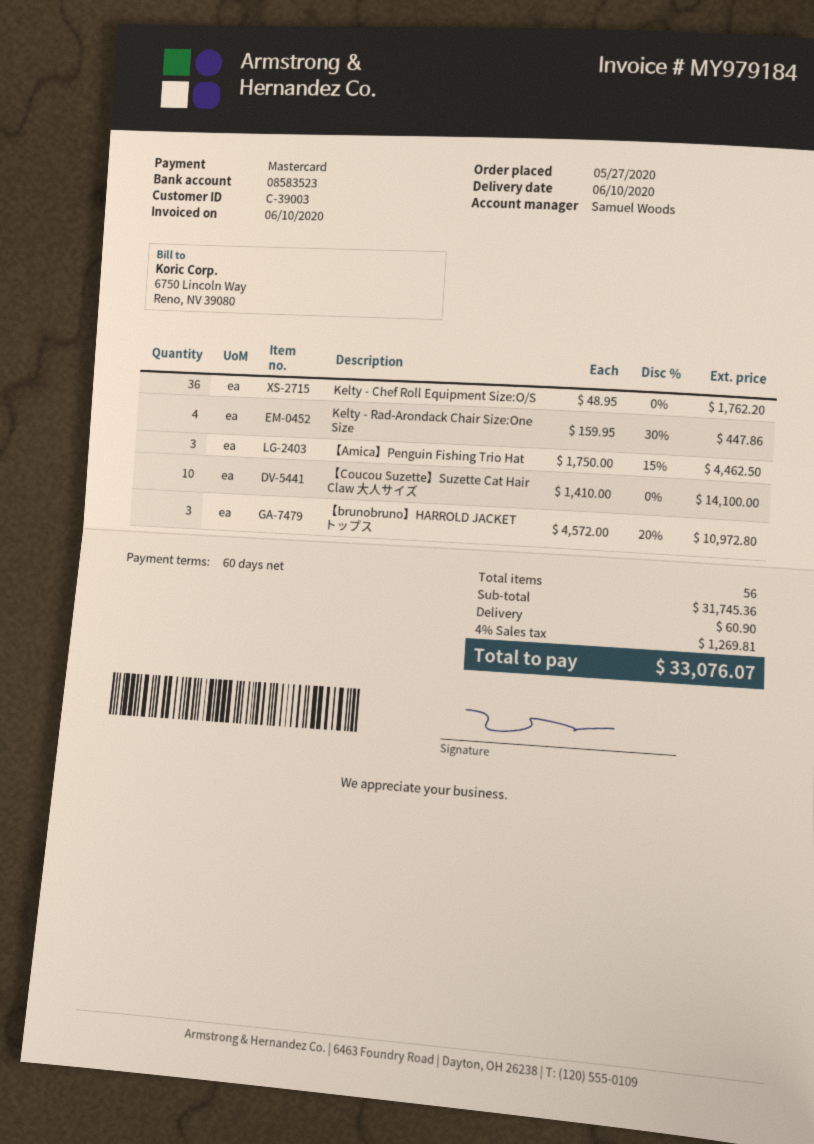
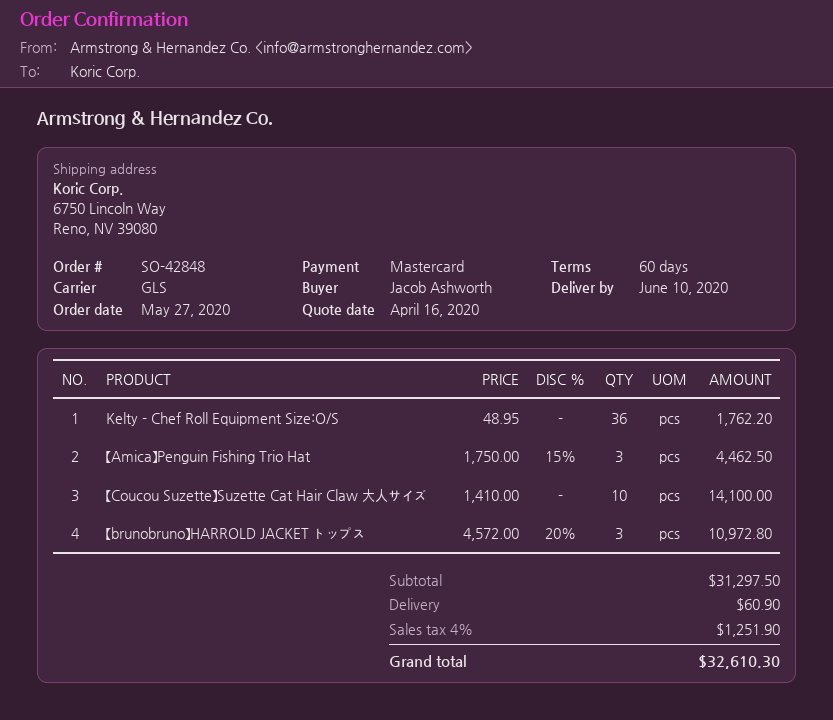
Kelty - Rad-Arondack Chair Size:One Size: 4 x 159.95 - 30% = 447.86 -> none
subtotal: 31745.36 -> 31297.50
tax: 4% = 1269.81 -> 4% = 1251.90
total: 33076.07 -> 32610.30

